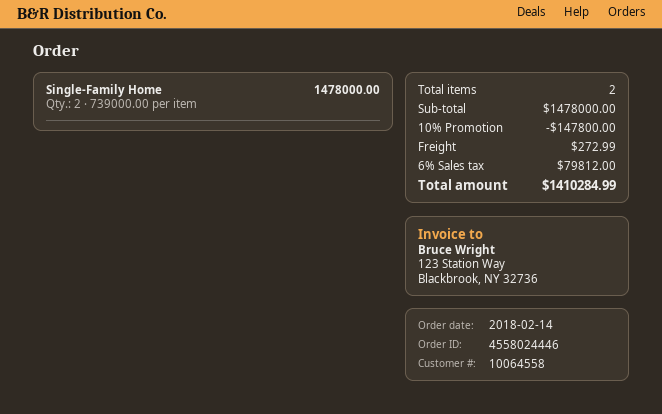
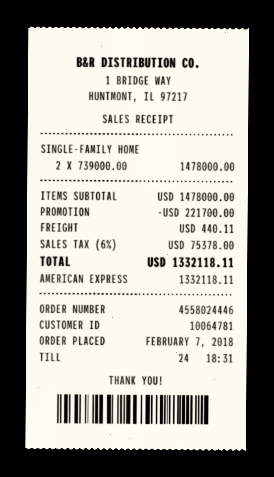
order date: 2018-02-14 -> 2018-02-07
customer number: 10064558 -> 10064781
discount: 147800.00 -> 221700.00
shipping: 272.99 -> 440.11
tax: 6% = 79812.00 -> 6% = 75378.00
total: 1410284.99 -> 1332118.11

